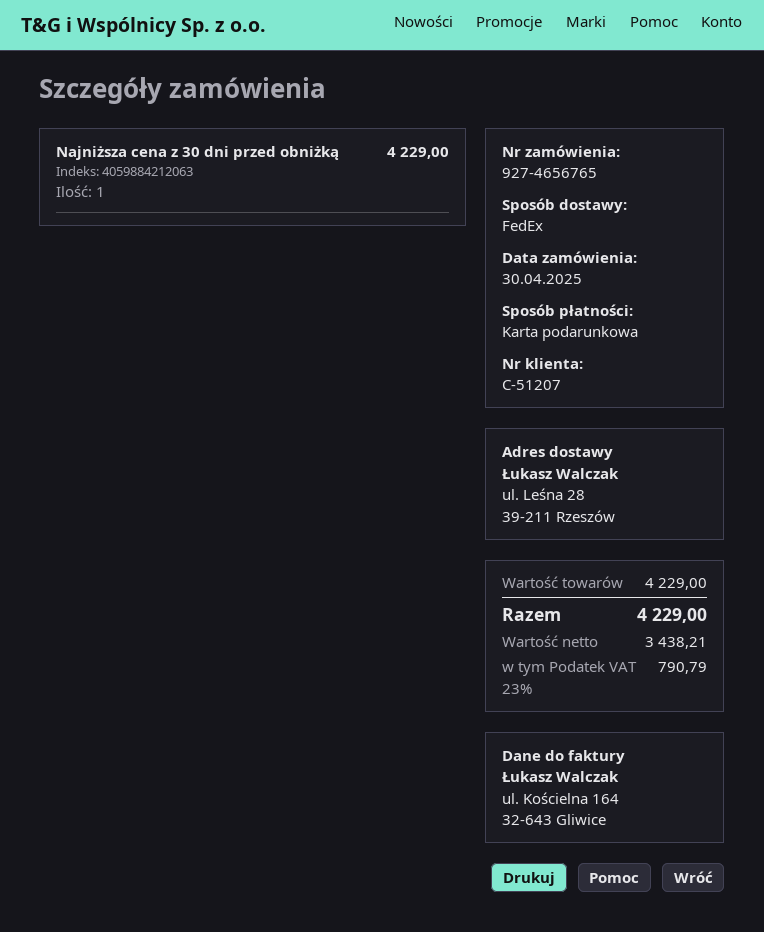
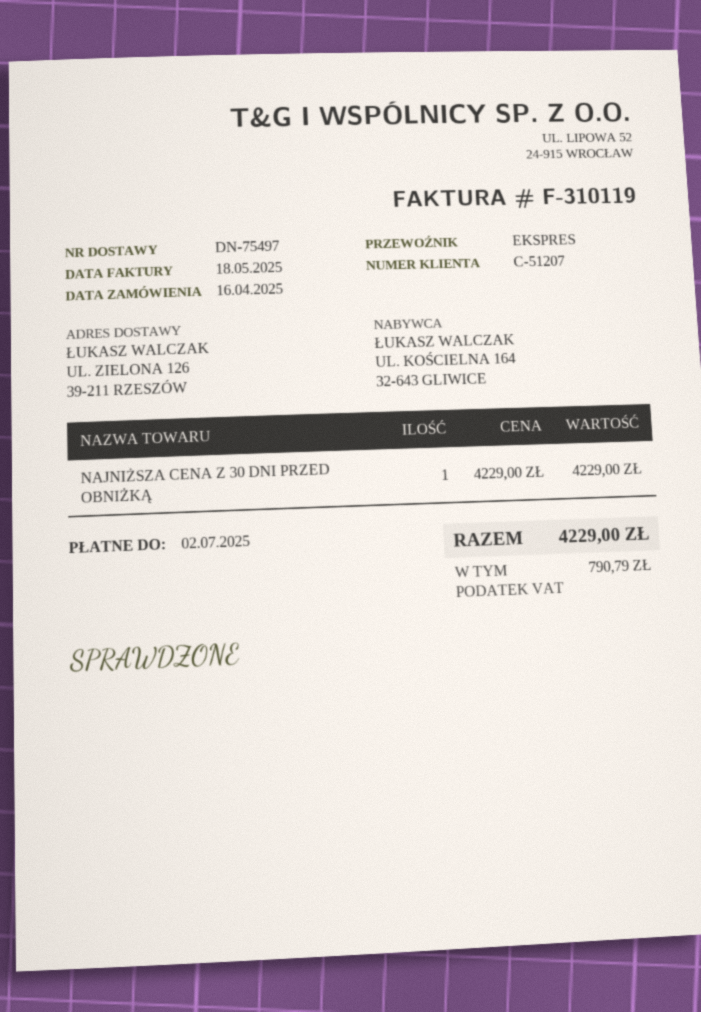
order date: 2025-04-30 -> 2025-04-16
shipping method: FedEx -> express
ship to: ul. Leśna 28, 39-211 Rzeszów -> UL. ZIELONA 126, 39-211 RZESZÓW

